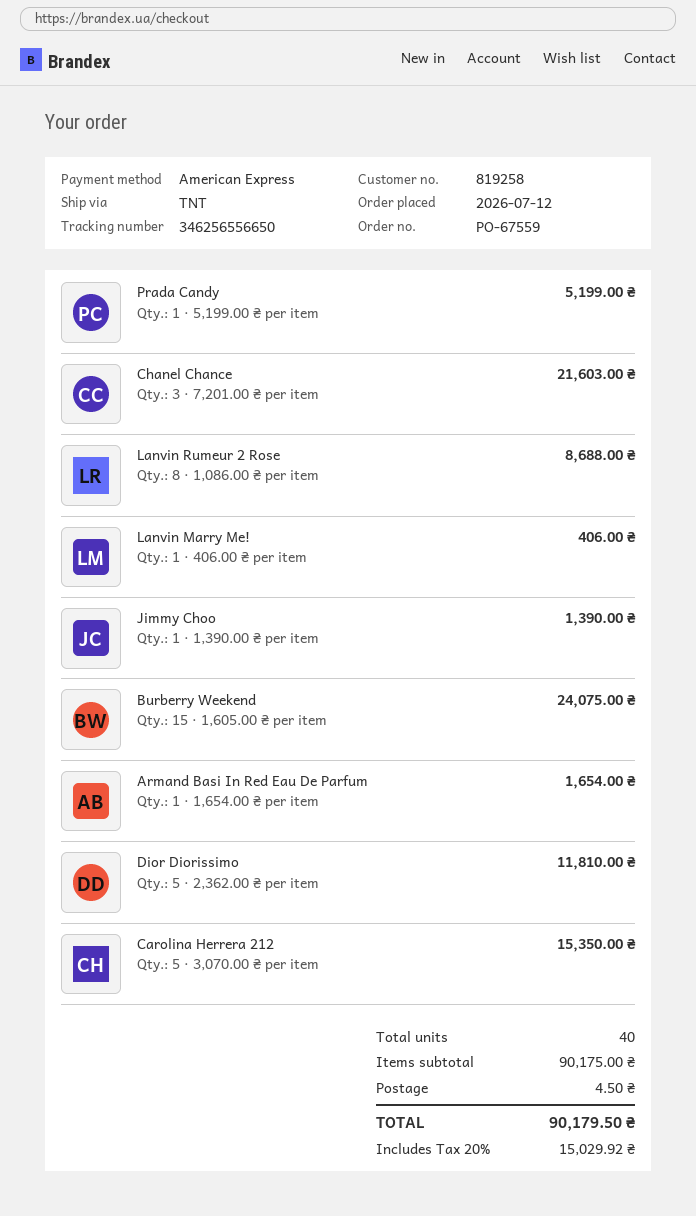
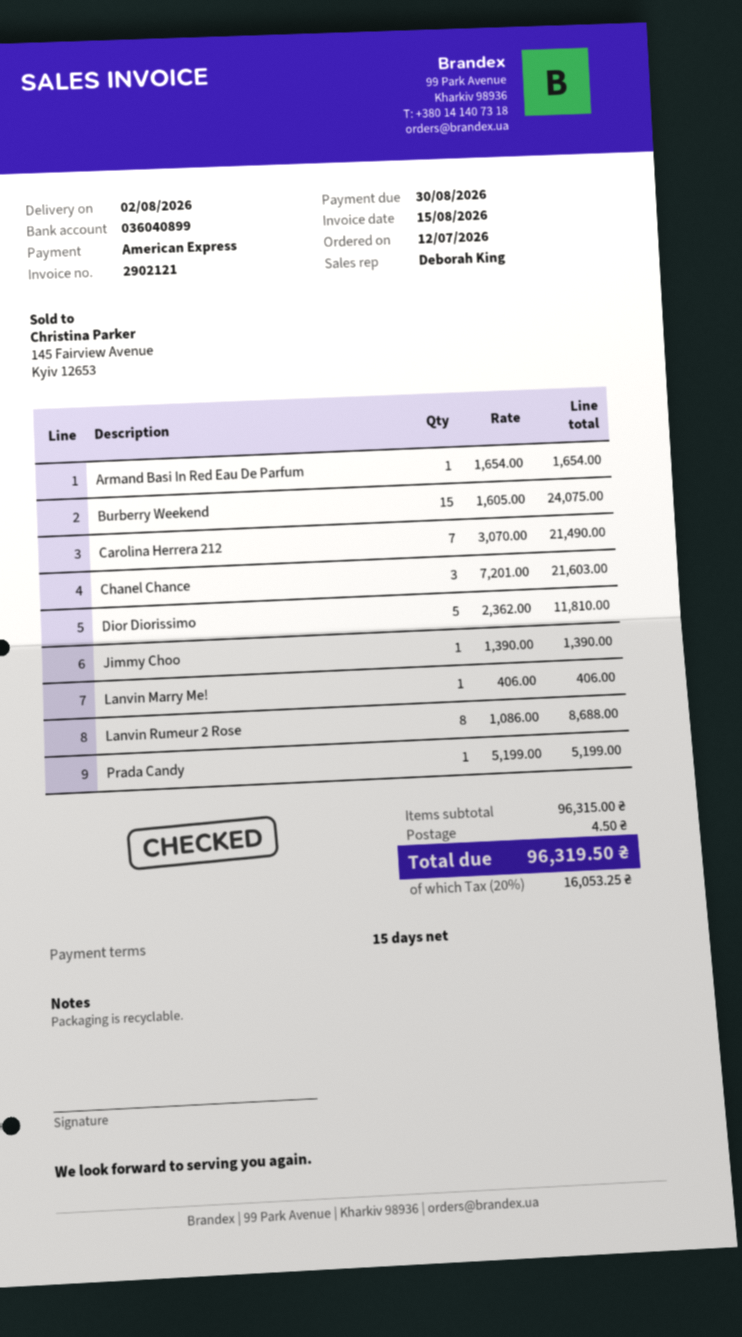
Carolina Herrera 212: 5 x 3070.00 = 15350.00 -> 7 x 3070.00 = 21490.00
subtotal: 90175.00 -> 96315.00
tax: 20% = 15029.92 -> 20% = 16053.25
total: 90179.50 -> 96319.50

